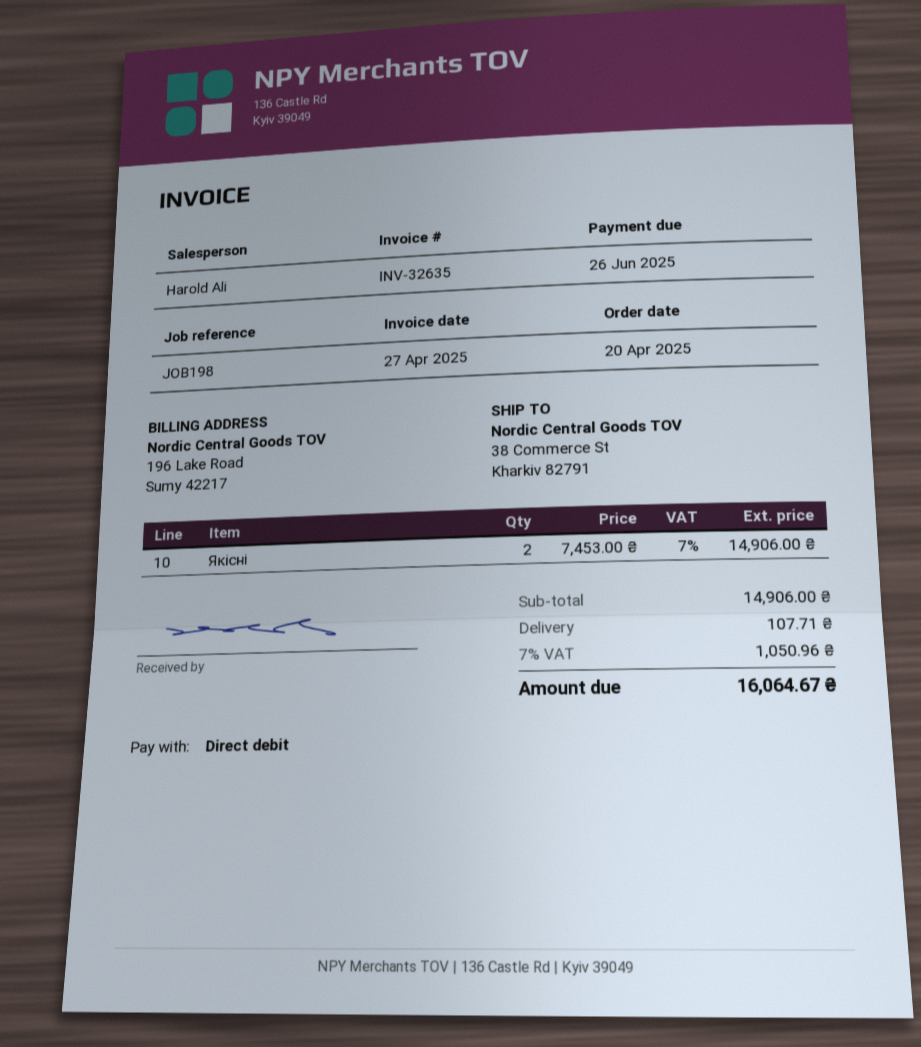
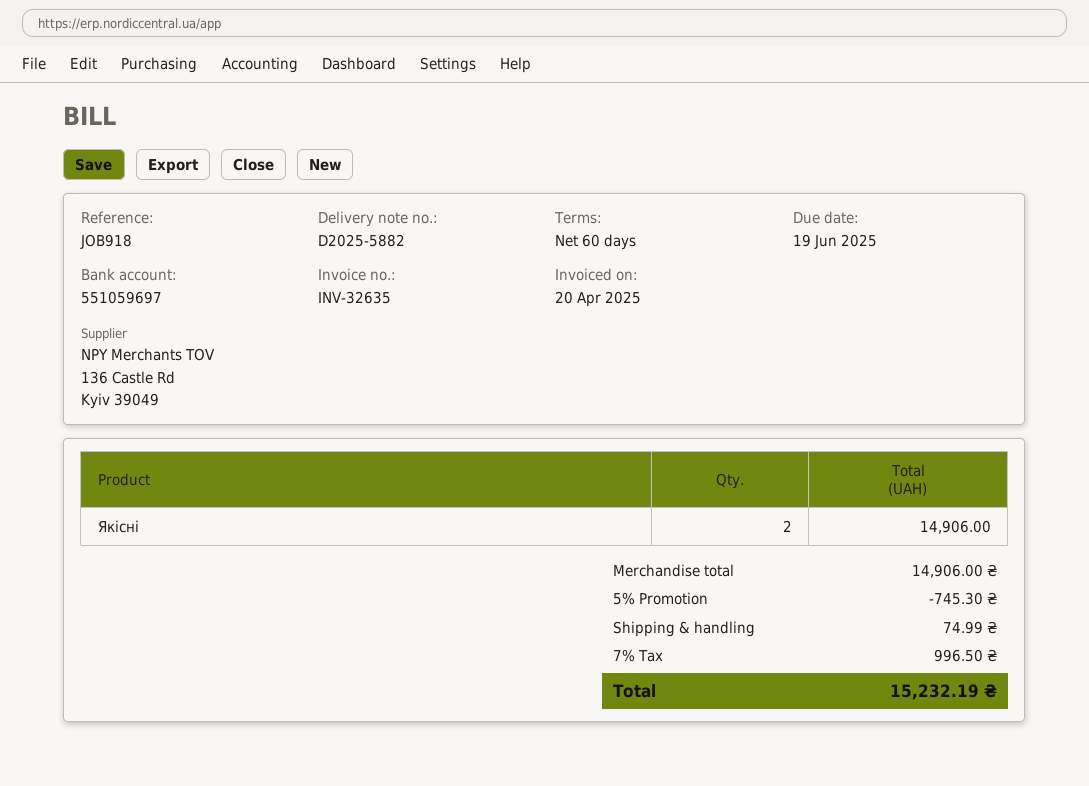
invoice date: 2025-04-27 -> 2025-04-20
due date: 2025-06-26 -> 2025-06-19
reference: JOB198 -> JOB918
discount: none -> 5% = 745.30
shipping: 107.71 -> 74.99
tax: 7% = 1050.96 -> 7% = 996.50
total: 16064.67 -> 15232.19

